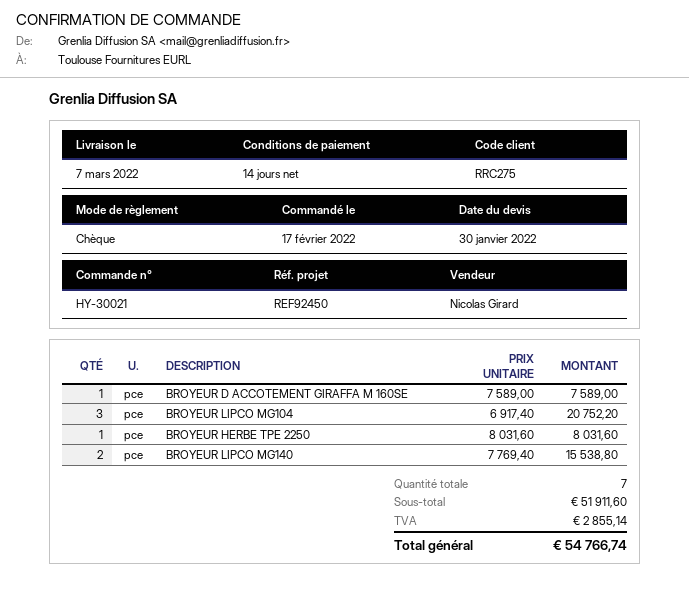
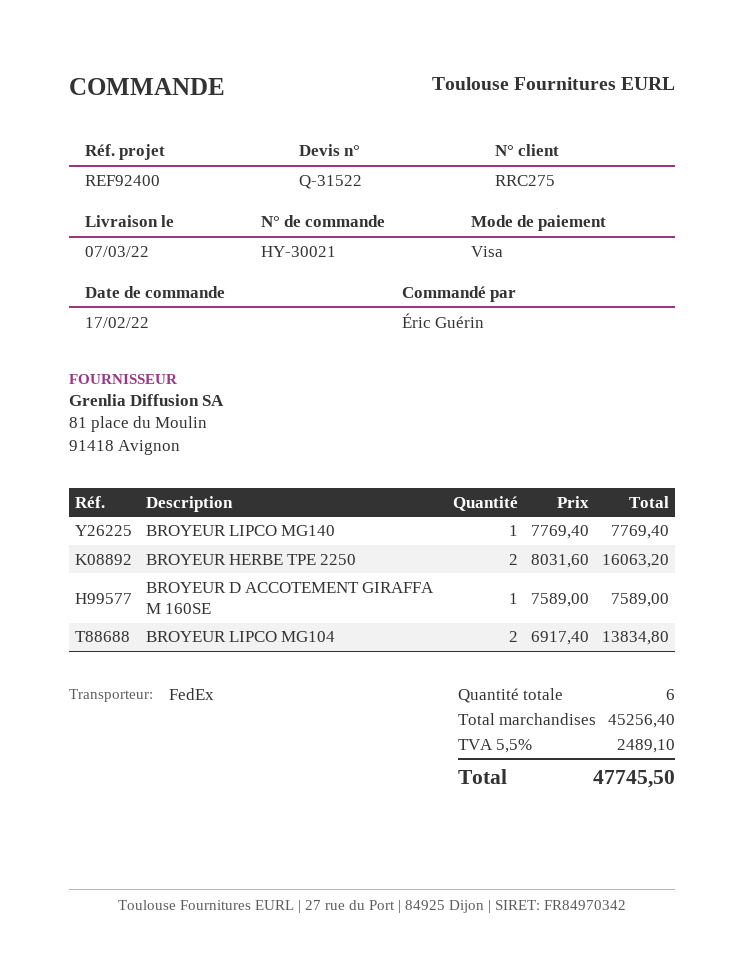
reference: REF92450 -> REF92400
payment method: cheque -> Visa
BROYEUR LIPCO MG104: 3 x 6917.40 = 20752.20 -> 2 x 6917.40 = 13834.80
BROYEUR HERBE TPE 2250: 1 x 8031.60 = 8031.60 -> 2 x 8031.60 = 16063.20
BROYEUR LIPCO MG140: 2 x 7769.40 = 15538.80 -> 1 x 7769.40 = 7769.40
total quantity: 7 -> 6
subtotal: 51911.60 -> 45256.40
tax: 2855.14 -> 2489.10
total: 54766.74 -> 47745.50

